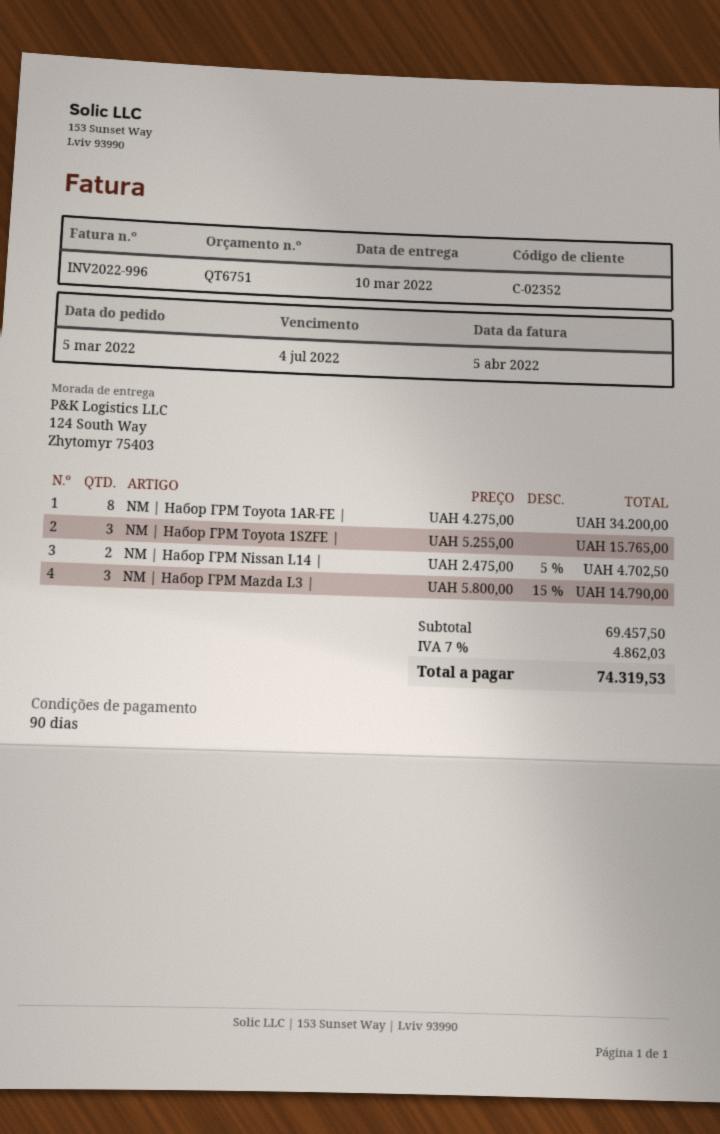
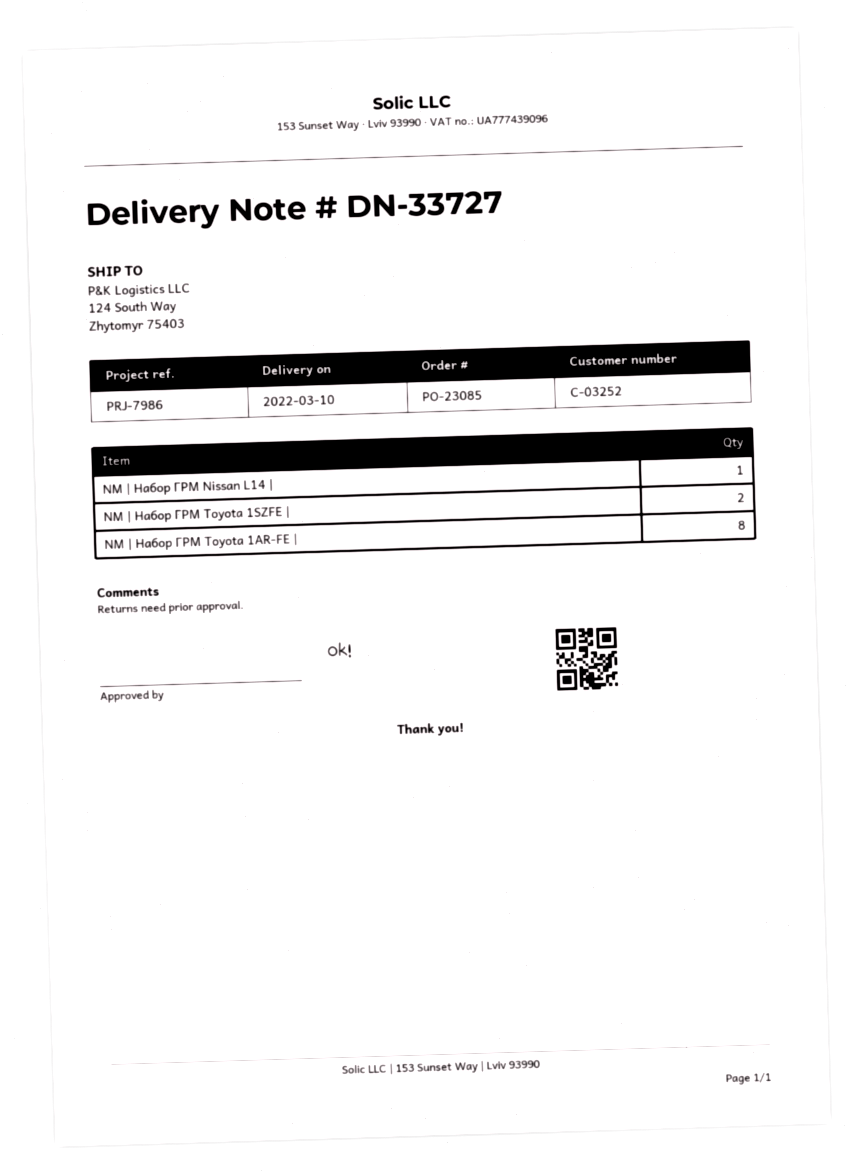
customer number: C-02352 -> C-03252
NM | Набор ГРМ Toyota 1SZFE |: 3 -> 2
NM | Набор ГРМ Nissan L14 |: 2 -> 1
NM | Набор ГРМ Mazda L3 |: 3 -> none

